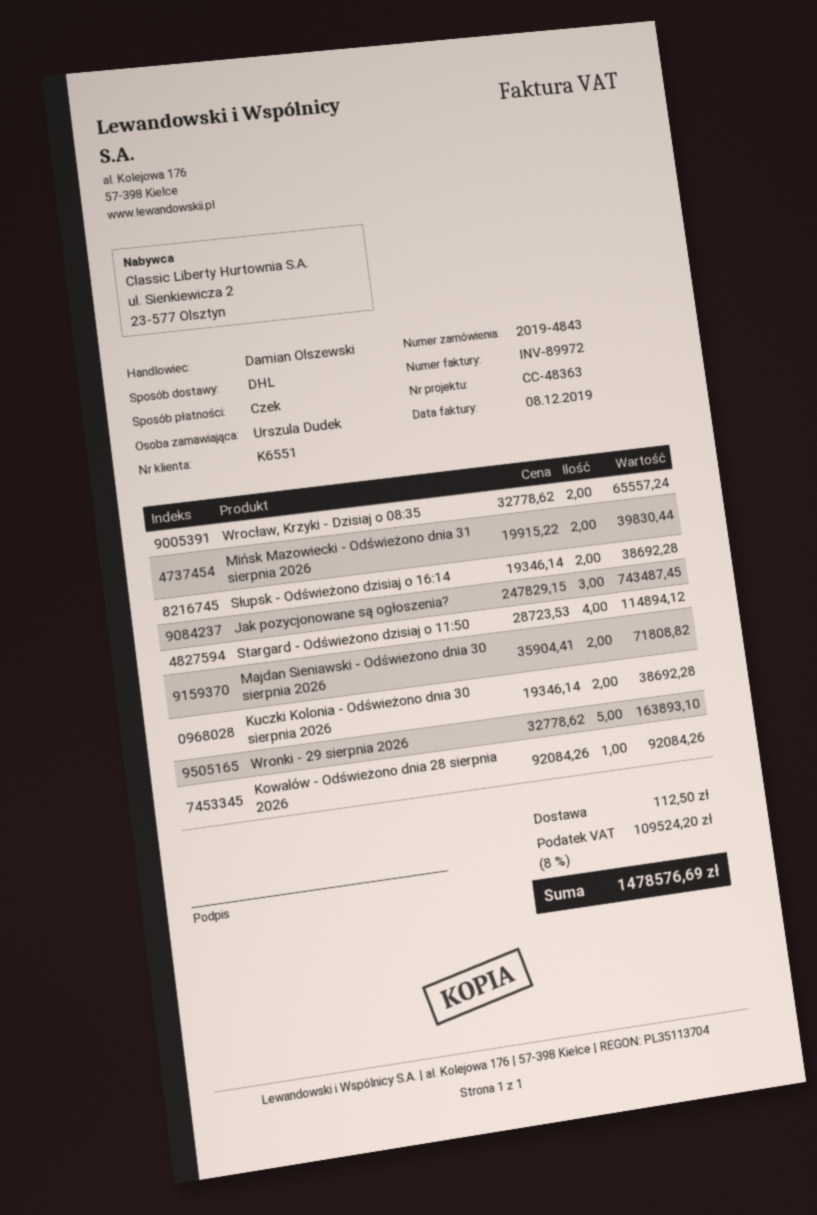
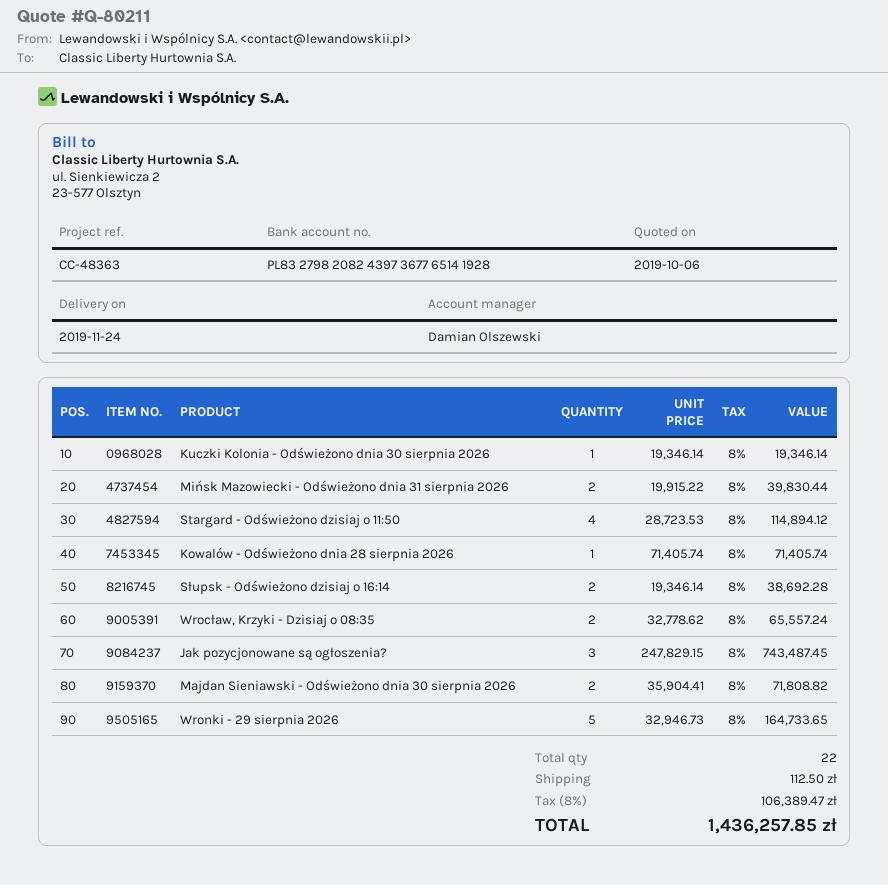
Kuczki Kolonia - Odświeżono dnia 30 sierpnia 2026: 2 x 19346.14 = 38692.28 -> 1 x 19346.14 = 19346.14
Wronki - 29 sierpnia 2026: 5 x 32778.62 = 163893.10 -> 5 x 32946.73 = 164733.65
Kowalów - Odświeżono dnia 28 sierpnia 2026: 1 x 92084.26 = 92084.26 -> 1 x 71405.74 = 71405.74
tax: 8% = 109524.20 -> 8% = 106389.47
total: 1478576.69 -> 1436257.85

